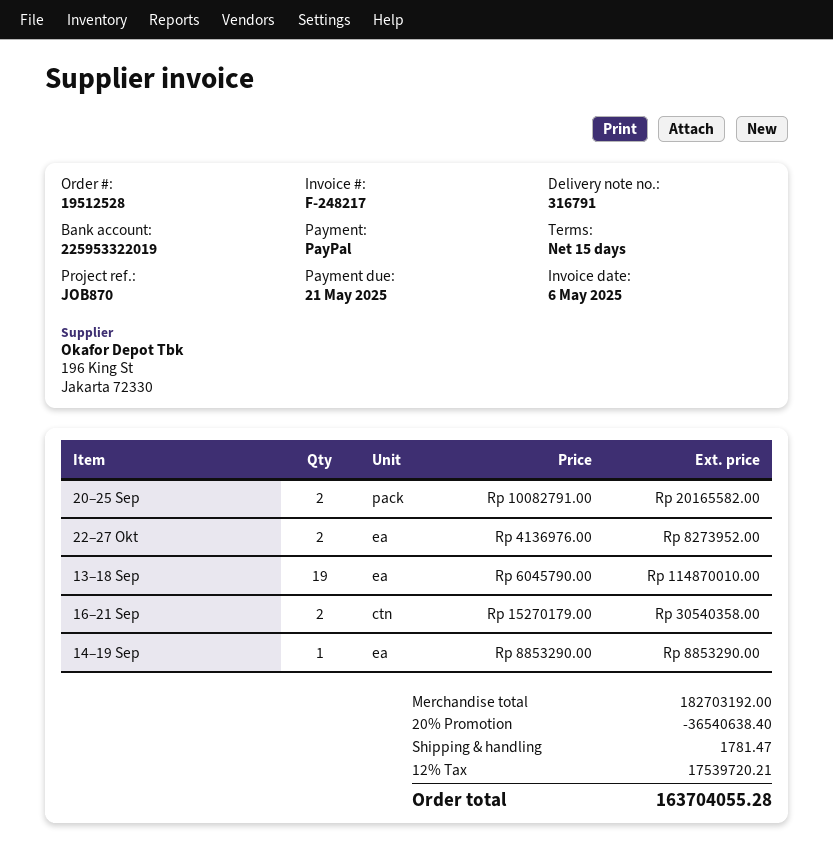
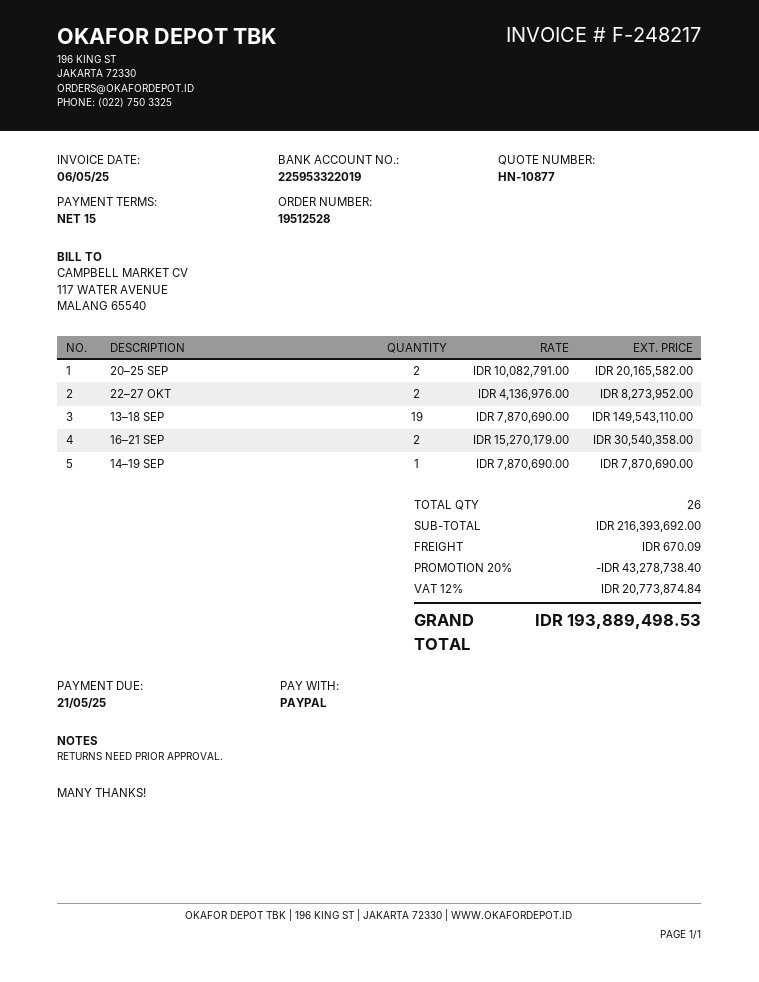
13–18 Sep: 19 x 6045790.00 = 114870010.00 -> 19 x 7870690.00 = 149543110.00
14–19 Sep: 1 x 8853290.00 = 8853290.00 -> 1 x 7870690.00 = 7870690.00
subtotal: 182703192.00 -> 216393692.00
discount: 20% = 36540638.40 -> 20% = 43278738.40
shipping: 1781.47 -> 670.09
tax: 12% = 17539720.21 -> 12% = 20773874.84
total: 163704055.28 -> 193889498.53

